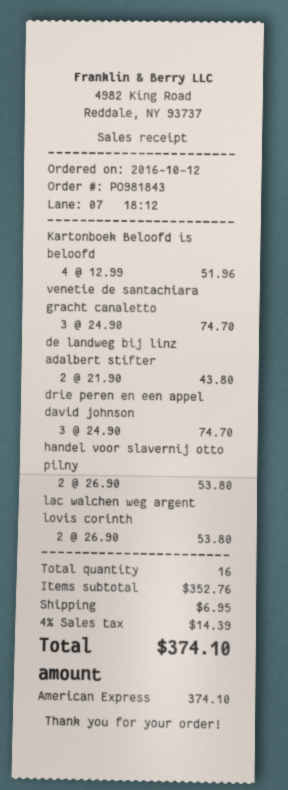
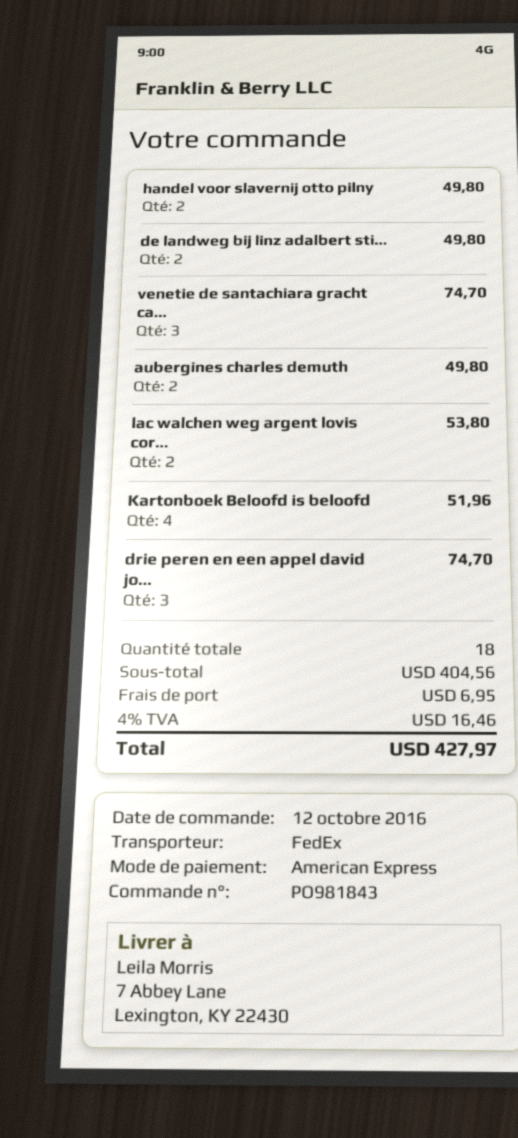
de landweg bij linz adalbert stifter: 2 for 43.80 -> 2 for 49.80
handel voor slavernij otto pilny: 2 for 53.80 -> 2 for 49.80
aubergines charles demuth: none -> 2 for 49.80
total quantity: 16 -> 18
subtotal: 352.76 -> 404.56
tax: 4% = 14.39 -> 4% = 16.46
total: 374.10 -> 427.97

